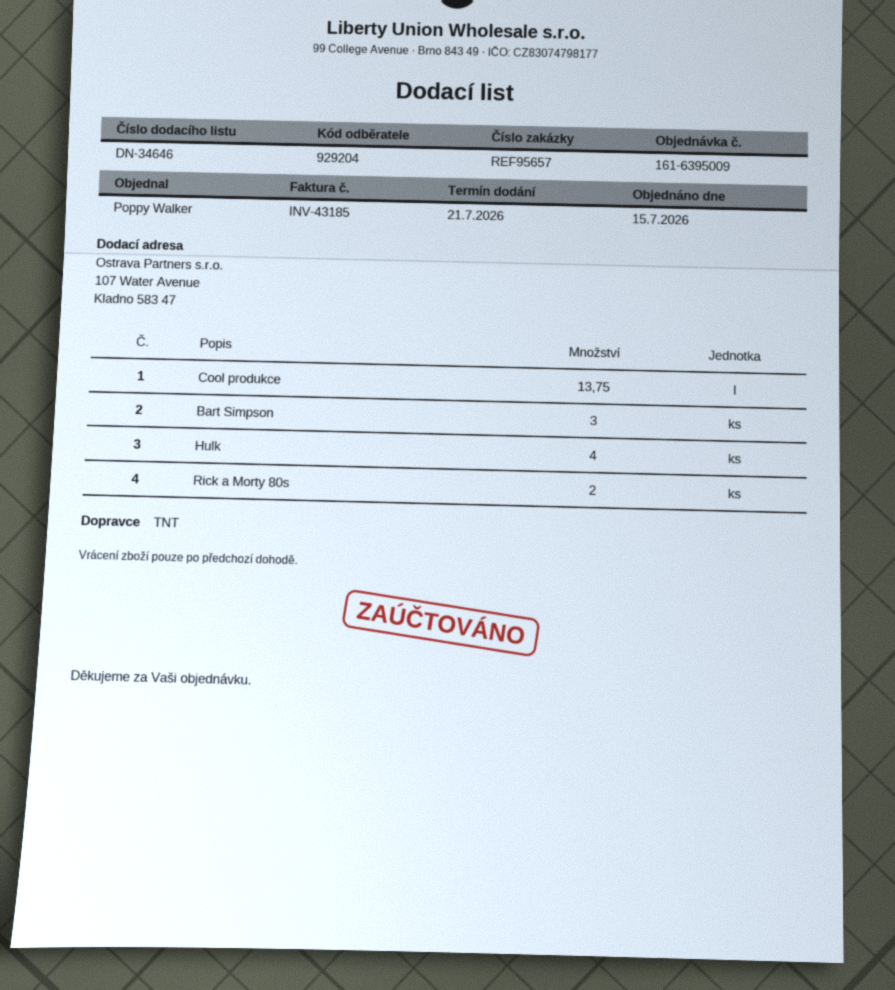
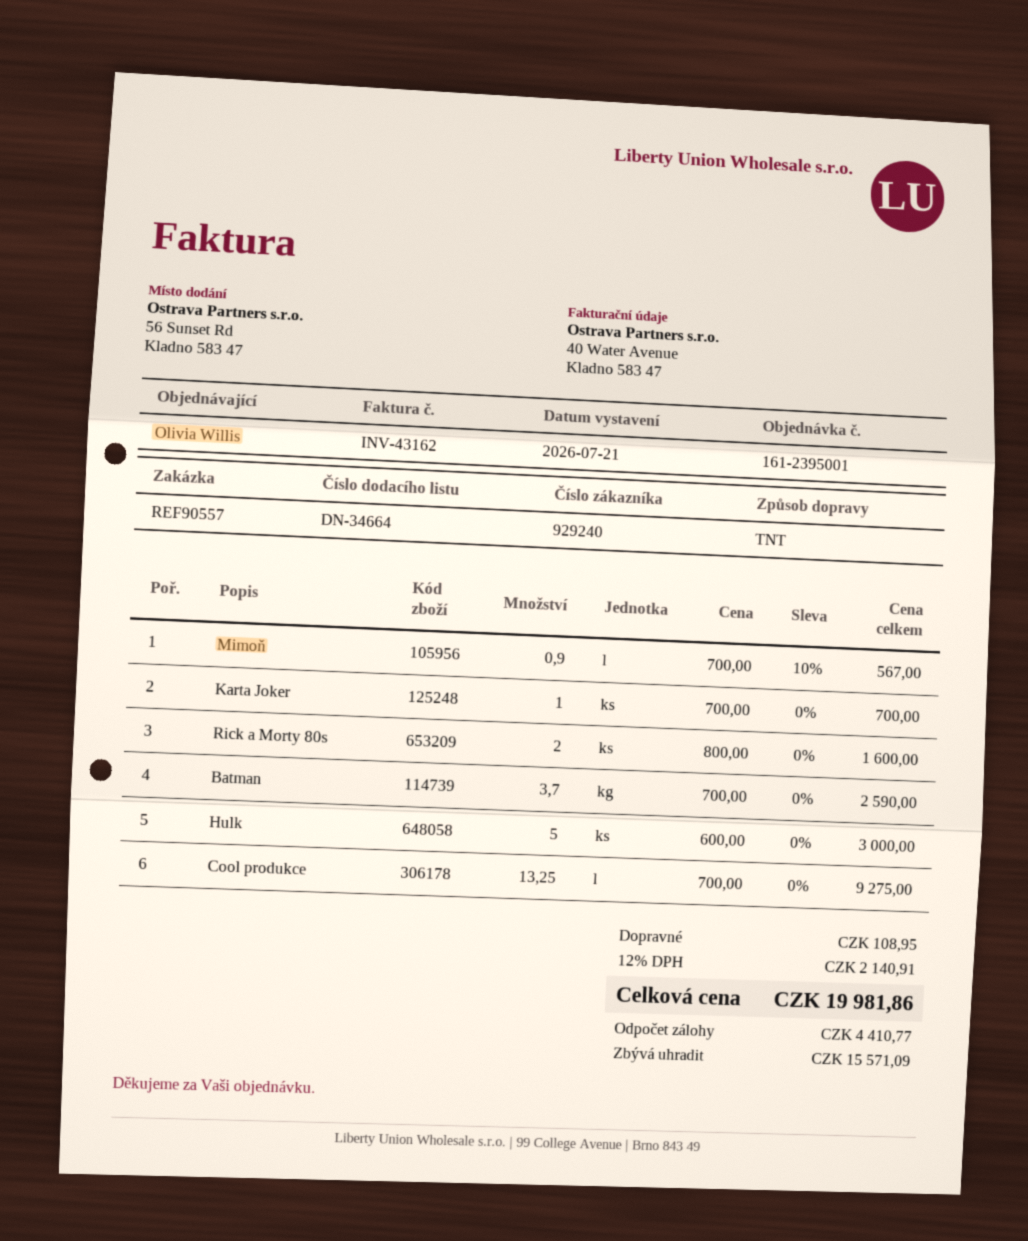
order number: 161-6395009 -> 161-2395001
delivery note number: DN-34646 -> DN-34664
invoice number: INV-43185 -> INV-43162
customer number: 929204 -> 929240
reference: REF95657 -> REF90557
ordered by: Poppy Walker -> Olivia Willis
ship to: 107 Water Avenue, Kladno 583 47 -> 56 Sunset Rd, Kladno 583 47
Cool produkce: 13.75 -> 13.25
Bart Simpson: 3 -> none
Hulk: 4 -> 5
Mimoň: none -> 0.9
Karta Joker: none -> 1
Batman: none -> 3.7

